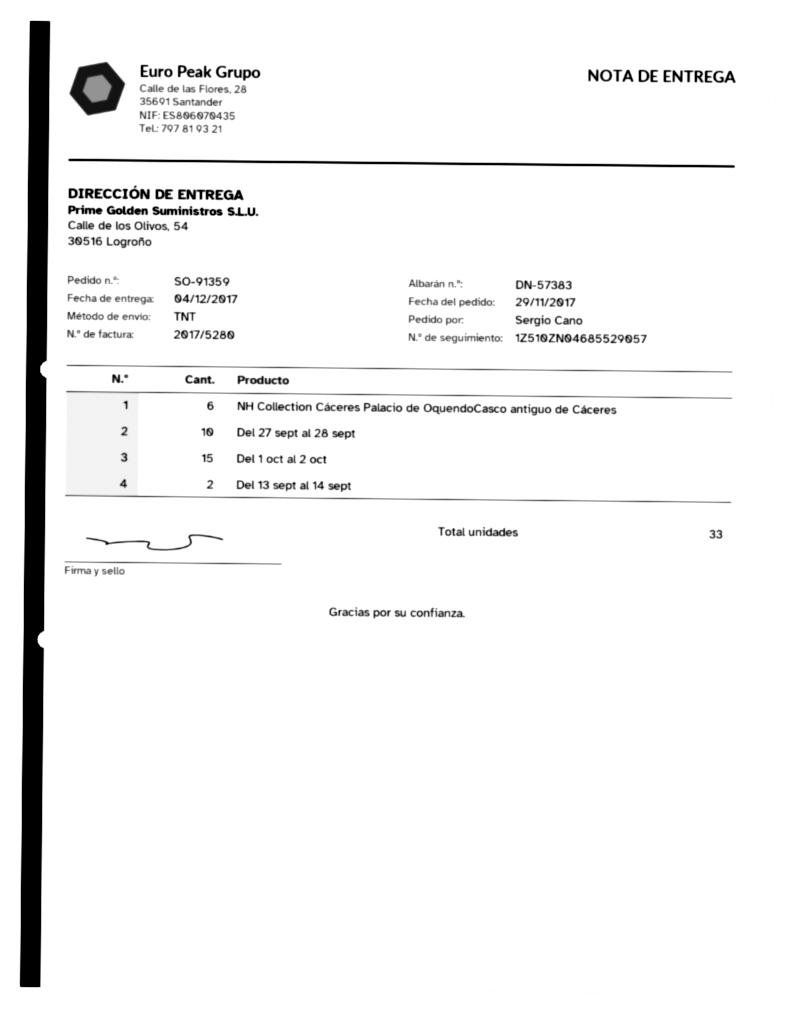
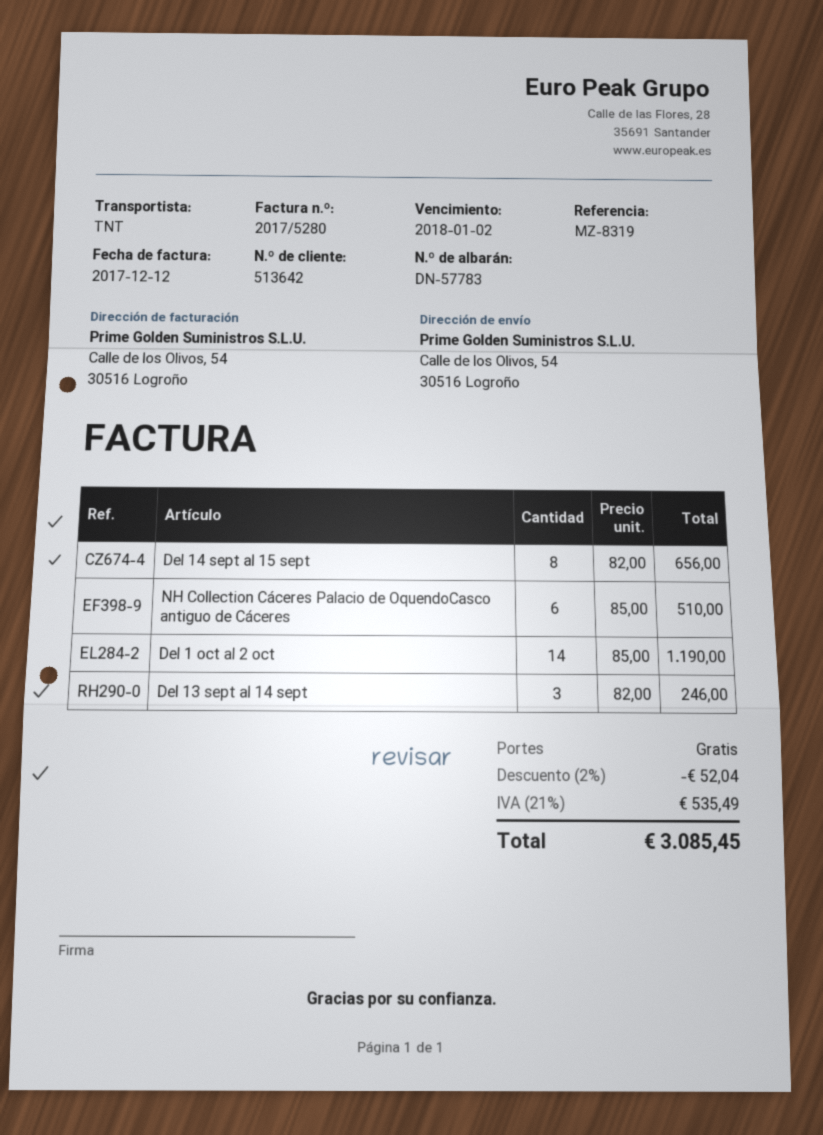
delivery note number: DN-57383 -> DN-57783
Del 27 sept al 28 sept: 10 -> none
Del 1 oct al 2 oct: 15 -> 14
Del 13 sept al 14 sept: 2 -> 3
Del 14 sept al 15 sept: none -> 8

